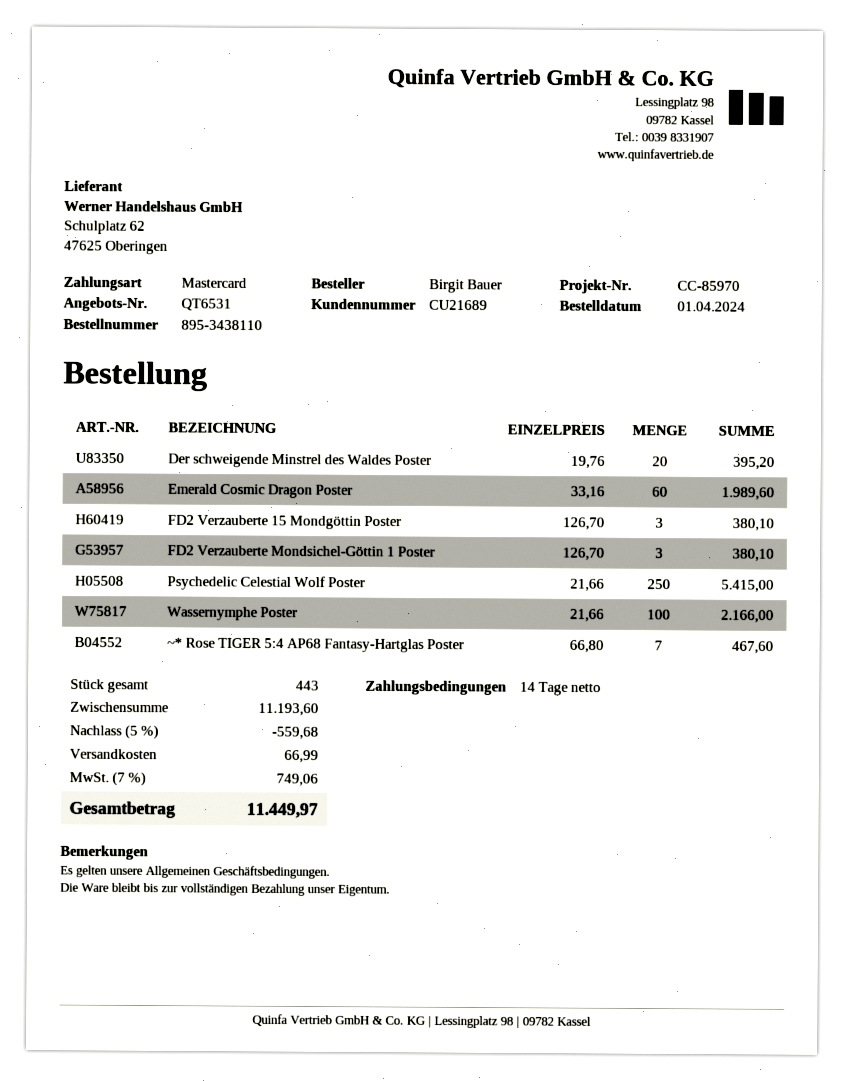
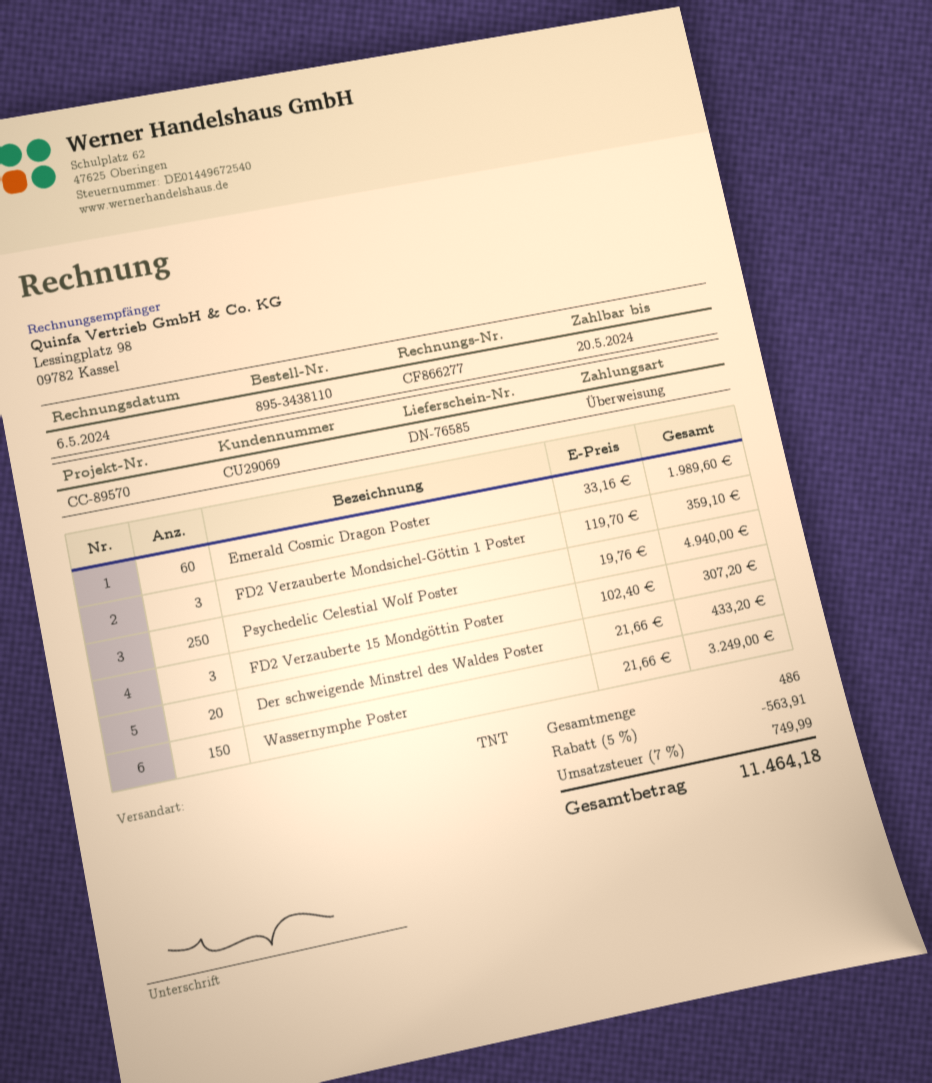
customer number: CU21689 -> CU29069
reference: CC-85970 -> CC-89570
payment method: Mastercard -> bank transfer
Der schweigende Minstrel des Waldes Poster: 20 x 19.76 = 395.20 -> 20 x 21.66 = 433.20
FD2 Verzauberte 15 Mondgöttin Poster: 3 x 126.70 = 380.10 -> 3 x 102.40 = 307.20
FD2 Verzauberte Mondsichel-Göttin 1 Poster: 3 x 126.70 = 380.10 -> 3 x 119.70 = 359.10
Psychedelic Celestial Wolf Poster: 250 x 21.66 = 5415.00 -> 250 x 19.76 = 4940.00
Wassernymphe Poster: 100 x 21.66 = 2166.00 -> 150 x 21.66 = 3249.00
~* Rose TIGER 5:4 AP68 Fantasy-Hartglas Poster: 7 x 66.80 = 467.60 -> none
total quantity: 443 -> 486
discount: 5% = 559.68 -> 5% = 563.91
shipping: 66.99 -> none
tax: 7% = 749.06 -> 7% = 749.99
total: 11449.97 -> 11464.18

